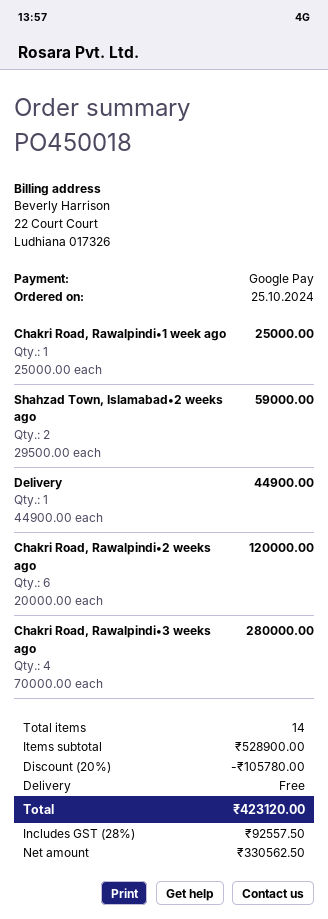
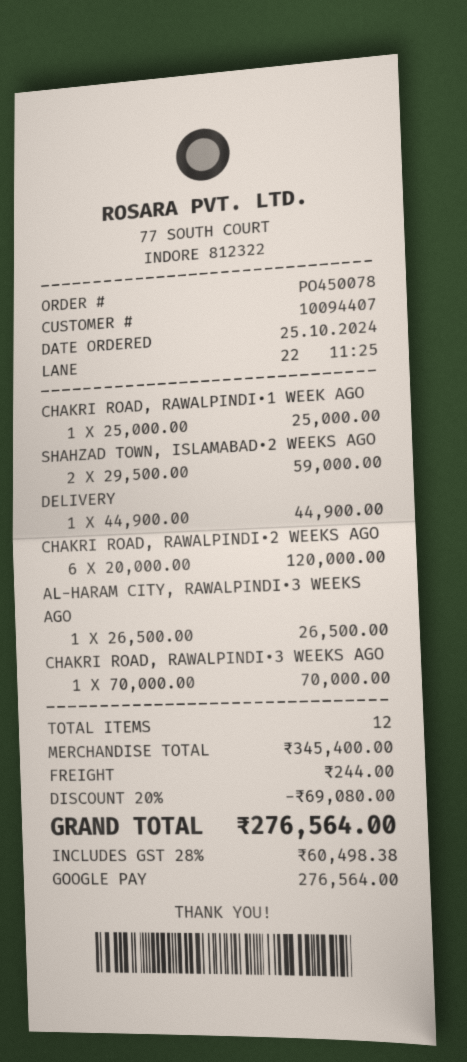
order number: PO450018 -> PO450078
Chakri Road, Rawalpindi•3 weeks ago: 4 x 70000.00 = 280000.00 -> 1 x 70000.00 = 70000.00
AL-HARAM CITY, RAWALPINDI•3 WEEKS AGO: none -> 1 x 26500.00 = 26500.00
total quantity: 14 -> 12
subtotal: 528900.00 -> 345400.00
discount: 20% = 105780.00 -> 20% = 69080.00
shipping: 0.00 -> 244.00
tax: 28% = 92557.50 -> 28% = 60498.38
total: 423120.00 -> 276564.00

